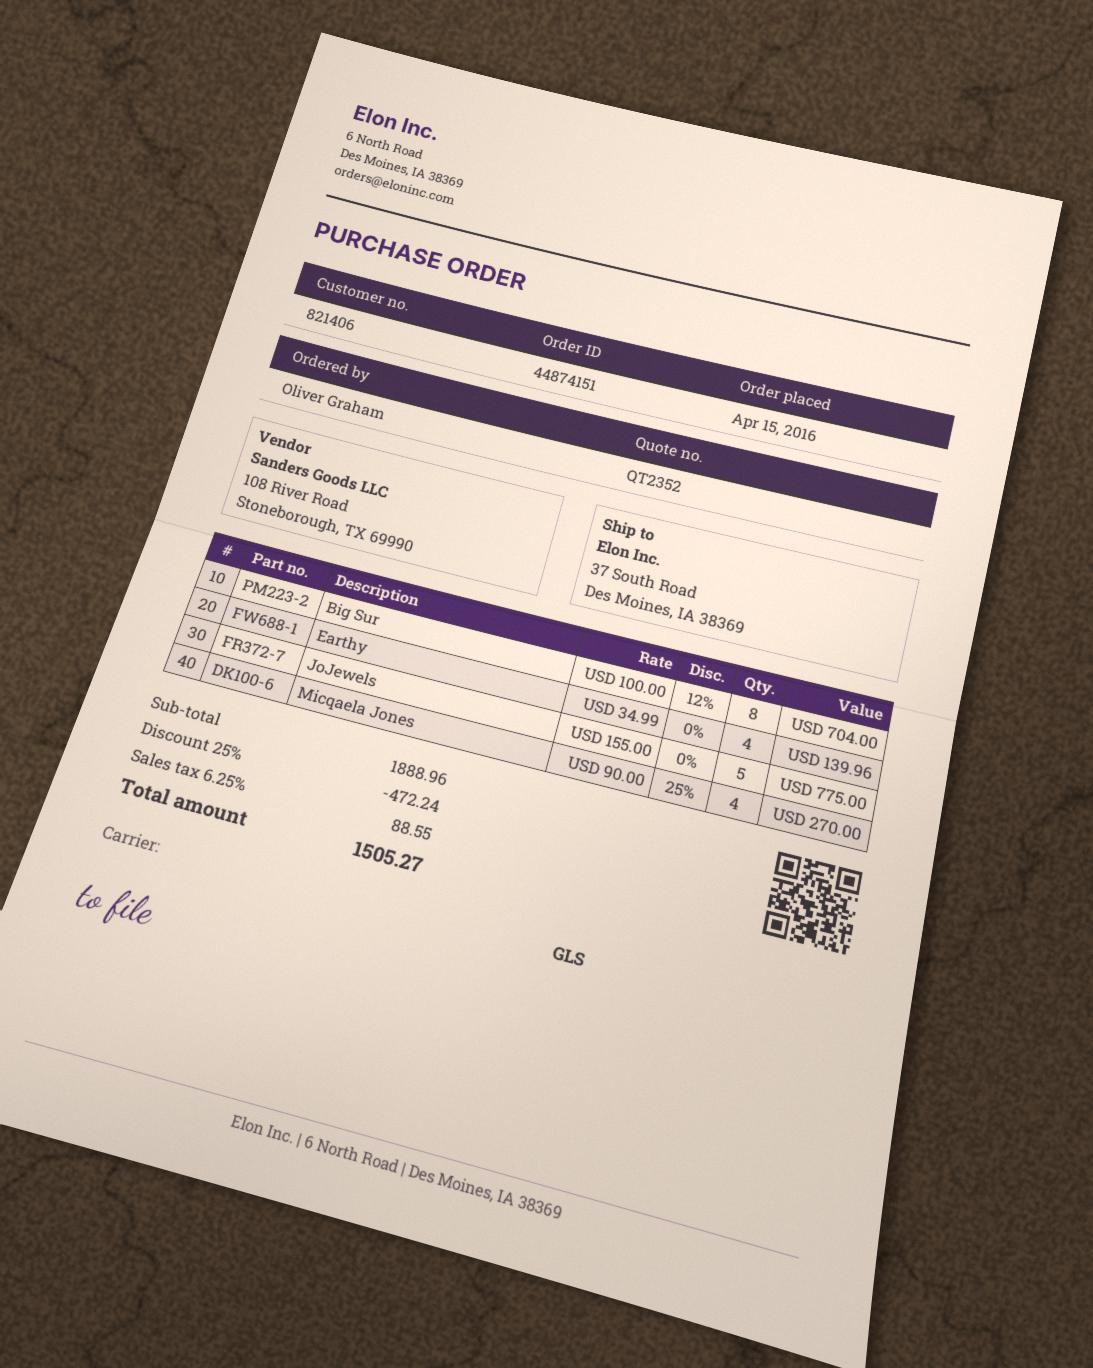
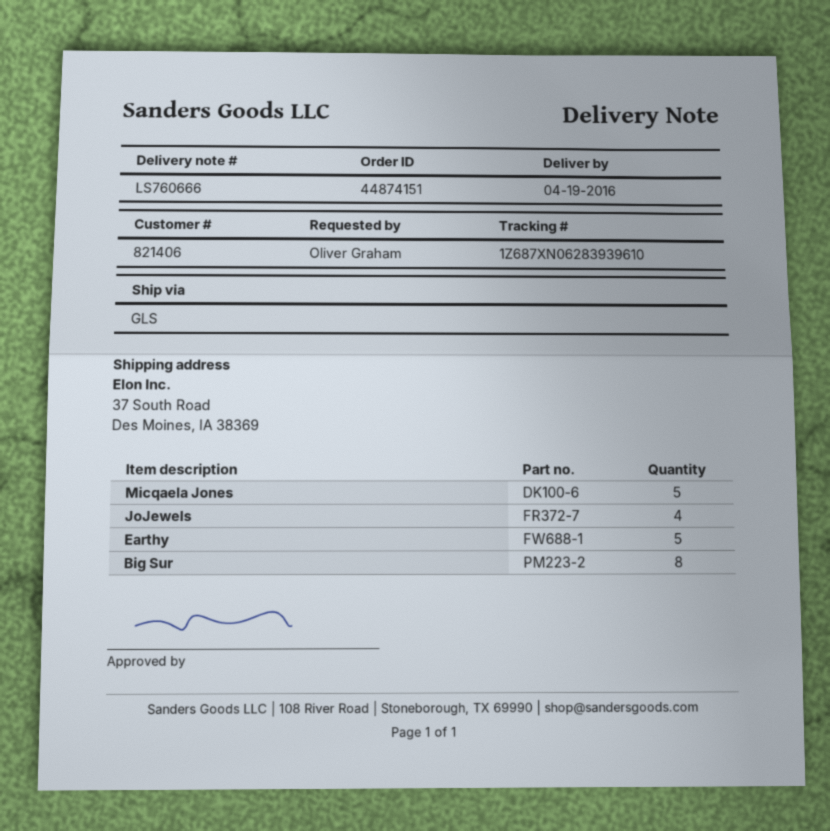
Earthy: 4 -> 5
JoJewels: 5 -> 4
Micqaela Jones: 4 -> 5

